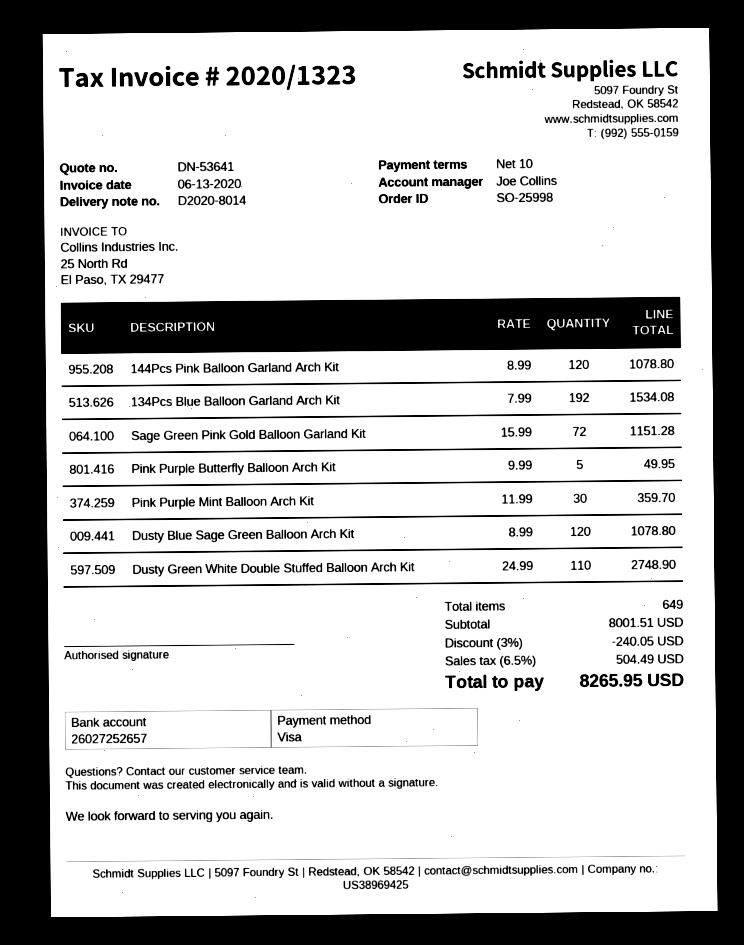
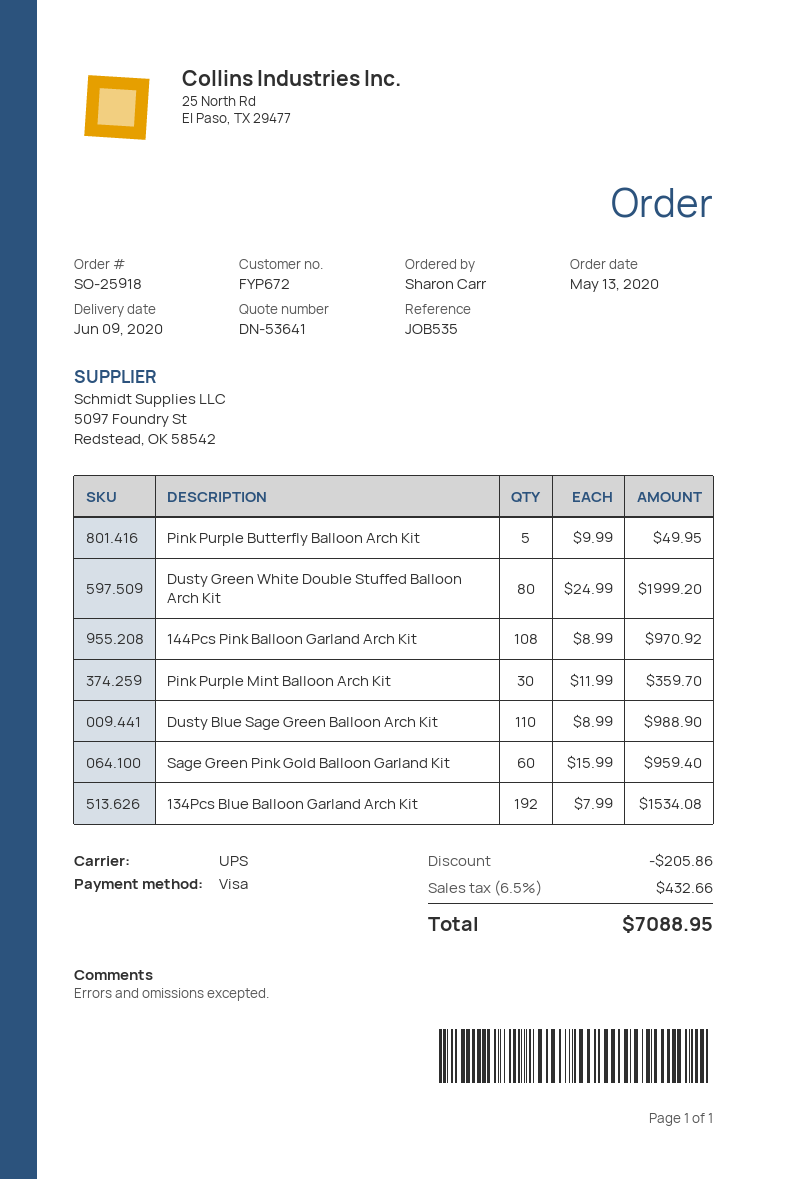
order number: SO-25998 -> SO-25918
144Pcs Pink Balloon Garland Arch Kit: 120 x 8.99 = 1078.80 -> 108 x 8.99 = 970.92
Sage Green Pink Gold Balloon Garland Kit: 72 x 15.99 = 1151.28 -> 60 x 15.99 = 959.40
Dusty Blue Sage Green Balloon Arch Kit: 120 x 8.99 = 1078.80 -> 110 x 8.99 = 988.90
Dusty Green White Double Stuffed Balloon Arch Kit: 110 x 24.99 = 2748.90 -> 80 x 24.99 = 1999.20
discount: 240.05 -> 205.86
tax: 6.5% = 504.49 -> 6.5% = 432.66
total: 8265.95 -> 7088.95

